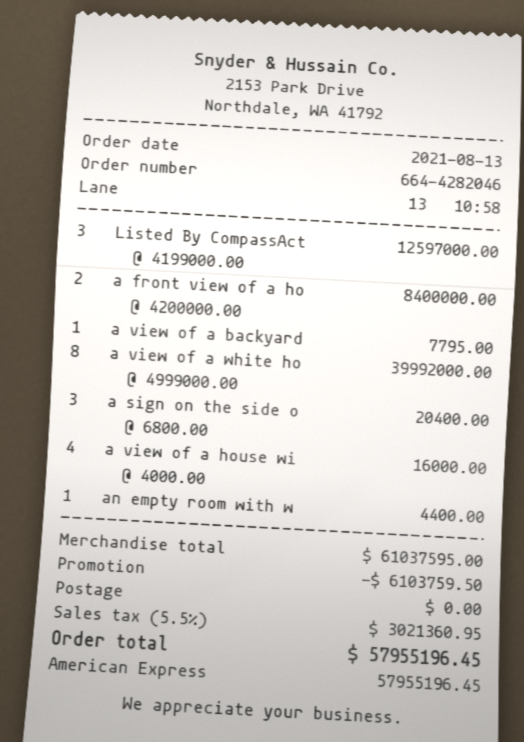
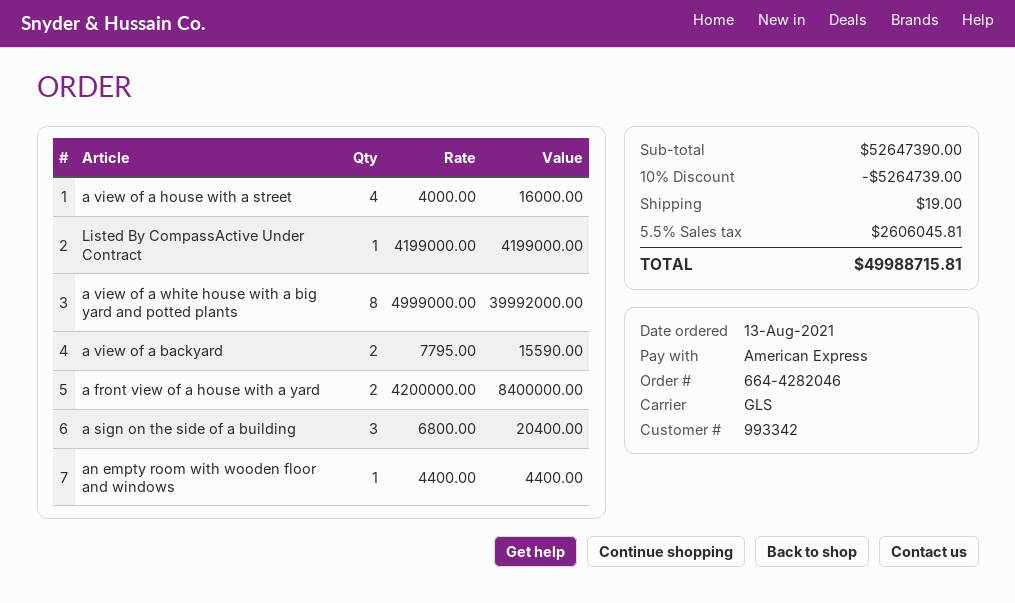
Listed By CompassAct: 3 x 4199000.00 = 12597000.00 -> 1 x 4199000.00 = 4199000.00
a view of a backyard: 1 x 7795.00 = 7795.00 -> 2 x 7795.00 = 15590.00
subtotal: 61037595.00 -> 52647390.00
discount: 6103759.50 -> 5264739.00
shipping: 0.00 -> 19.00
tax: 5.5% = 3021360.95 -> 5.5% = 2606045.81
total: 57955196.45 -> 49988715.81

